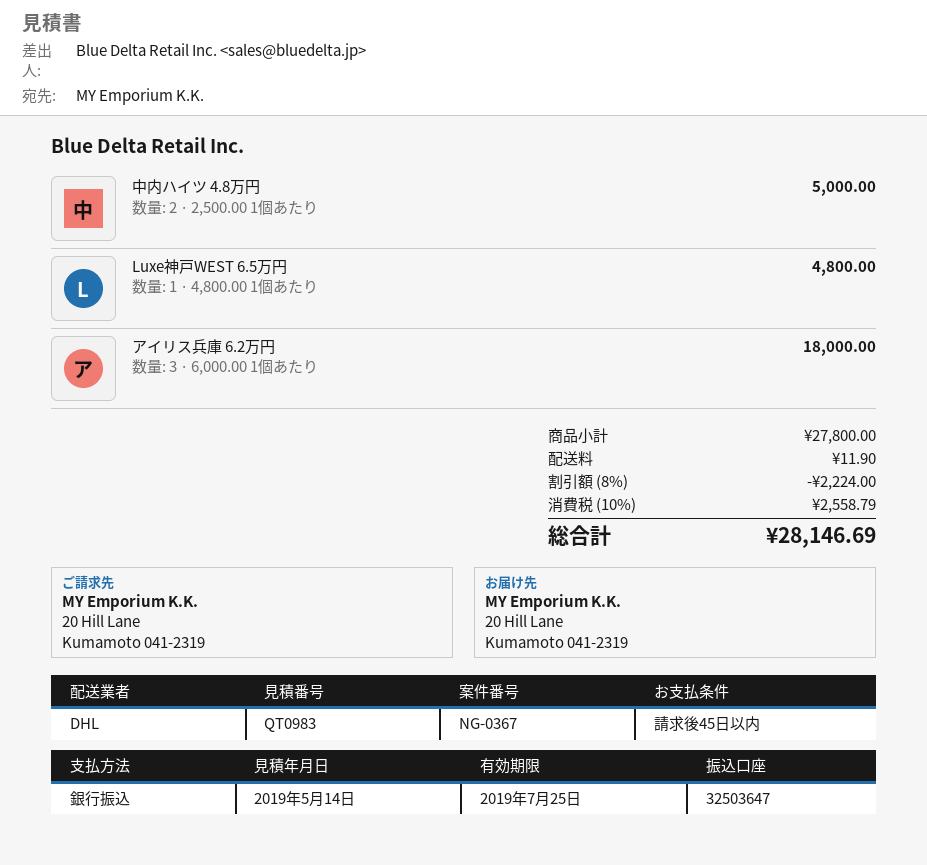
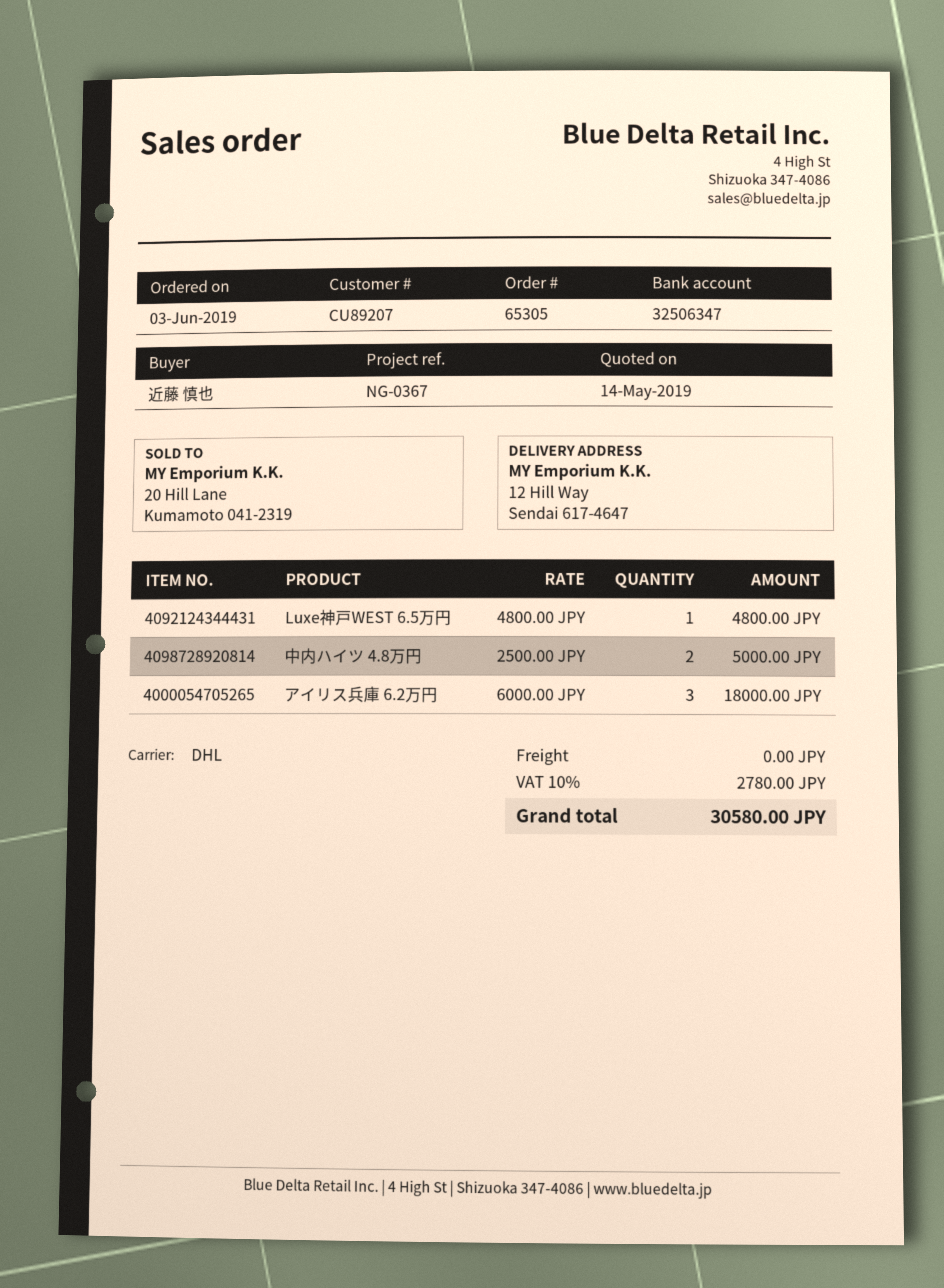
bank account: 32503647 -> 32506347
ship to: 20 Hill Lane, Kumamoto 041-2319 -> 12 Hill Way, Sendai 617-4647
discount: 8% = 2224.00 -> none
shipping: 11.90 -> 0.00
tax: 10% = 2558.79 -> 10% = 2780.00
total: 28146.69 -> 30580.00

